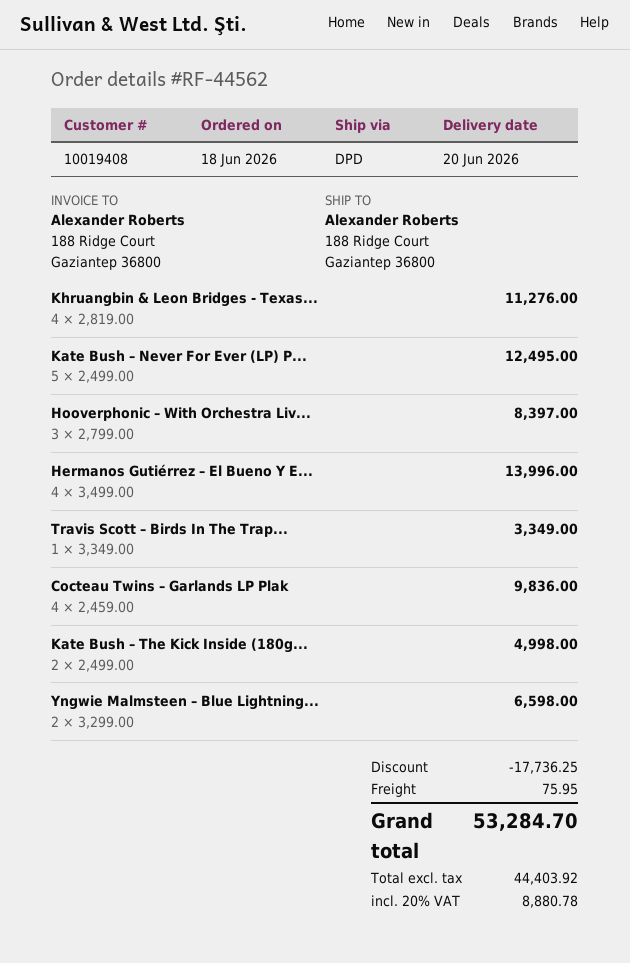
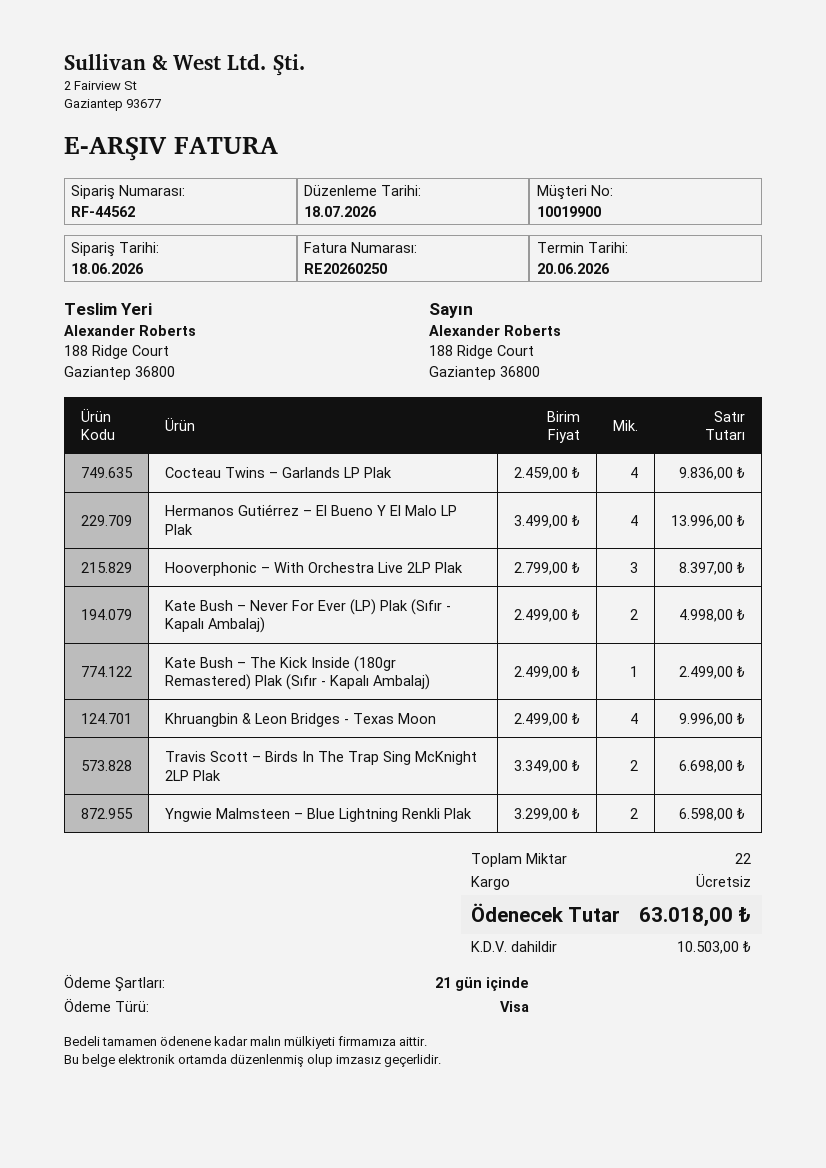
customer number: 10019408 -> 10019900
Khruangbin & Leon Bridges - Texas...: 4 x 2819.00 = 11276.00 -> 4 x 2499.00 = 9996.00
Kate Bush – Never For Ever (LP) P...: 5 x 2499.00 = 12495.00 -> 2 x 2499.00 = 4998.00
Travis Scott – Birds In The Trap...: 1 x 3349.00 = 3349.00 -> 2 x 3349.00 = 6698.00
Kate Bush – The Kick Inside (180g...: 2 x 2499.00 = 4998.00 -> 1 x 2499.00 = 2499.00
discount: 17736.25 -> none
shipping: 75.95 -> 0.00
tax: 8880.78 -> 10503.00
total: 53284.70 -> 63018.00

